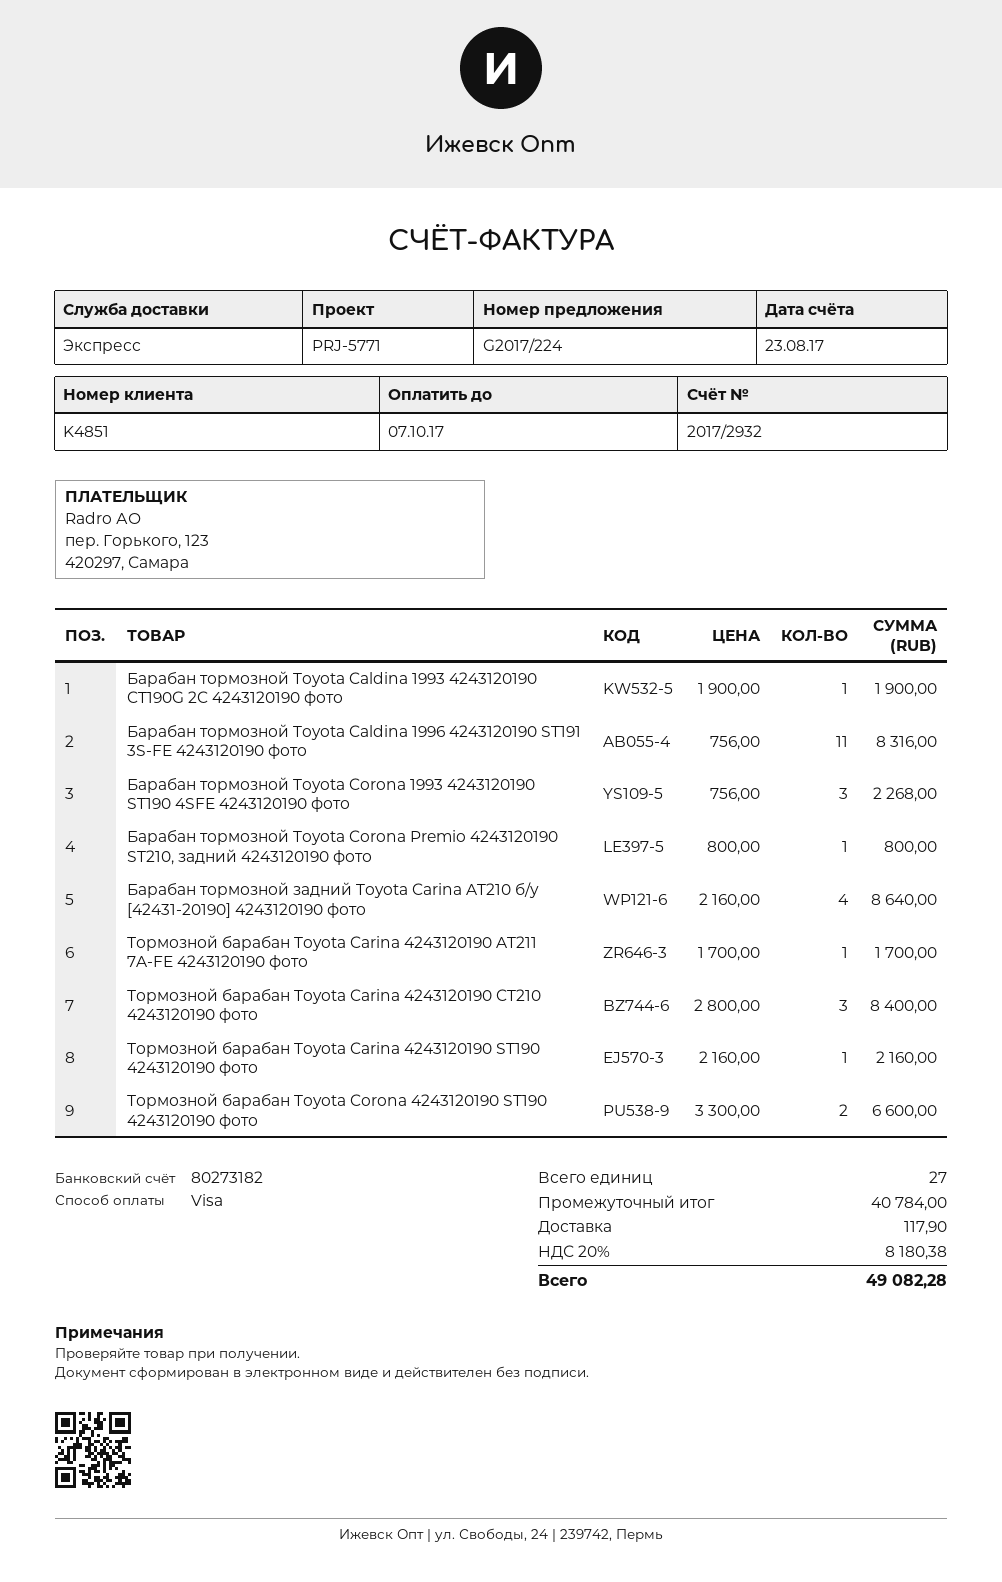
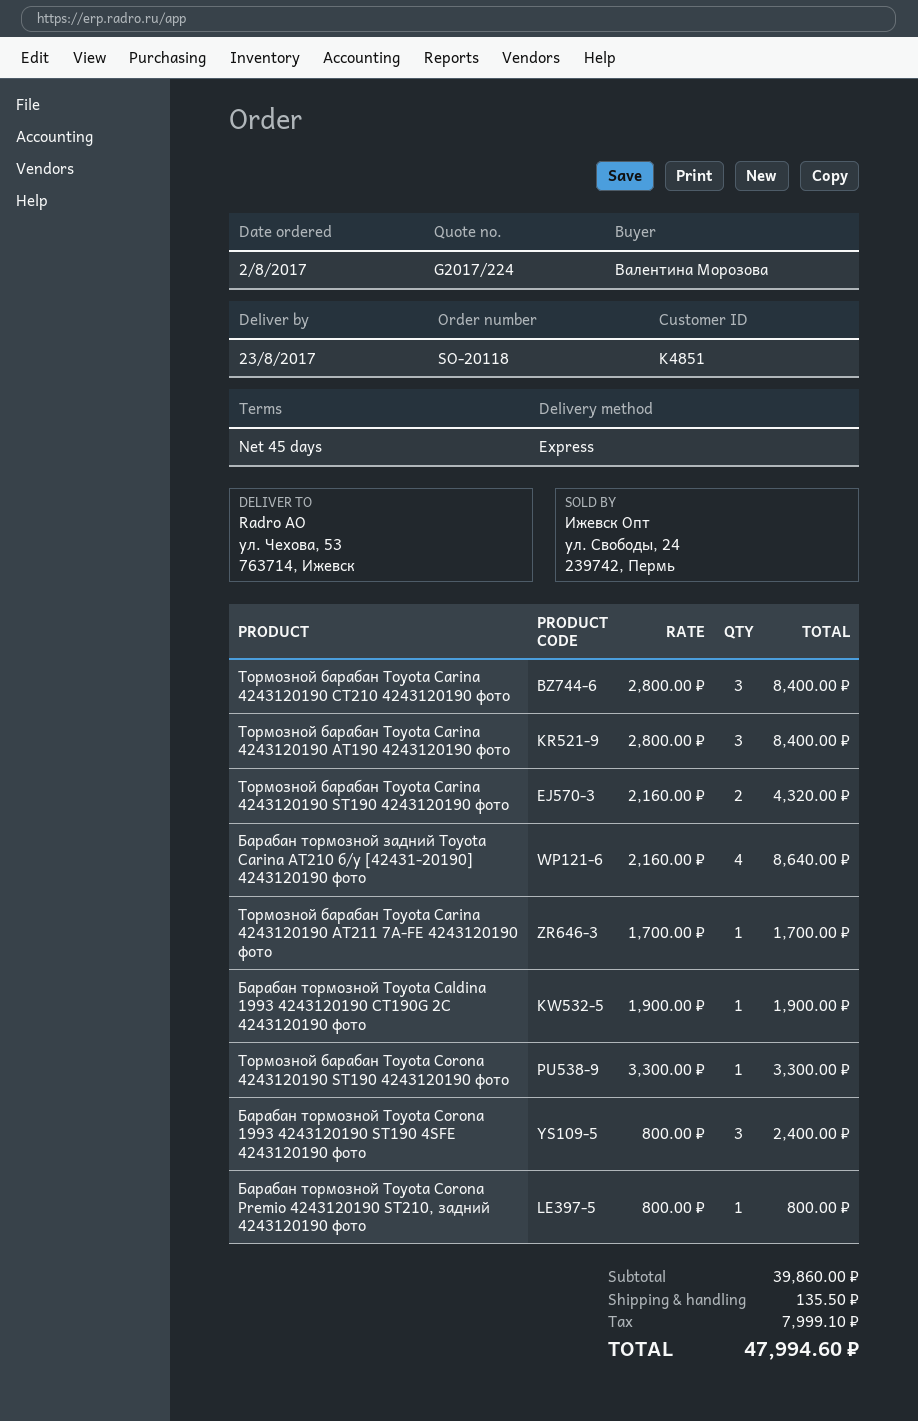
Барабан тормозной Toyota Caldina 1996 4243120190 ST191 3S-FE 4243120190 фото: 11 x 756.00 = 8316.00 -> none
Барабан тормозной Toyota Corona 1993 4243120190 ST190 4SFE 4243120190 фото: 3 x 756.00 = 2268.00 -> 3 x 800.00 = 2400.00
Тормозной барабан Toyota Carina 4243120190 ST190 4243120190 фото: 1 x 2160.00 = 2160.00 -> 2 x 2160.00 = 4320.00
Тормозной барабан Toyota Corona 4243120190 ST190 4243120190 фото: 2 x 3300.00 = 6600.00 -> 1 x 3300.00 = 3300.00
Тормозной барабан Toyota Carina 4243120190 AT190 4243120190 фото: none -> 3 x 2800.00 = 8400.00
subtotal: 40784.00 -> 39860.00
shipping: 117.90 -> 135.50
tax: 8180.38 -> 7999.10
total: 49082.28 -> 47994.60

